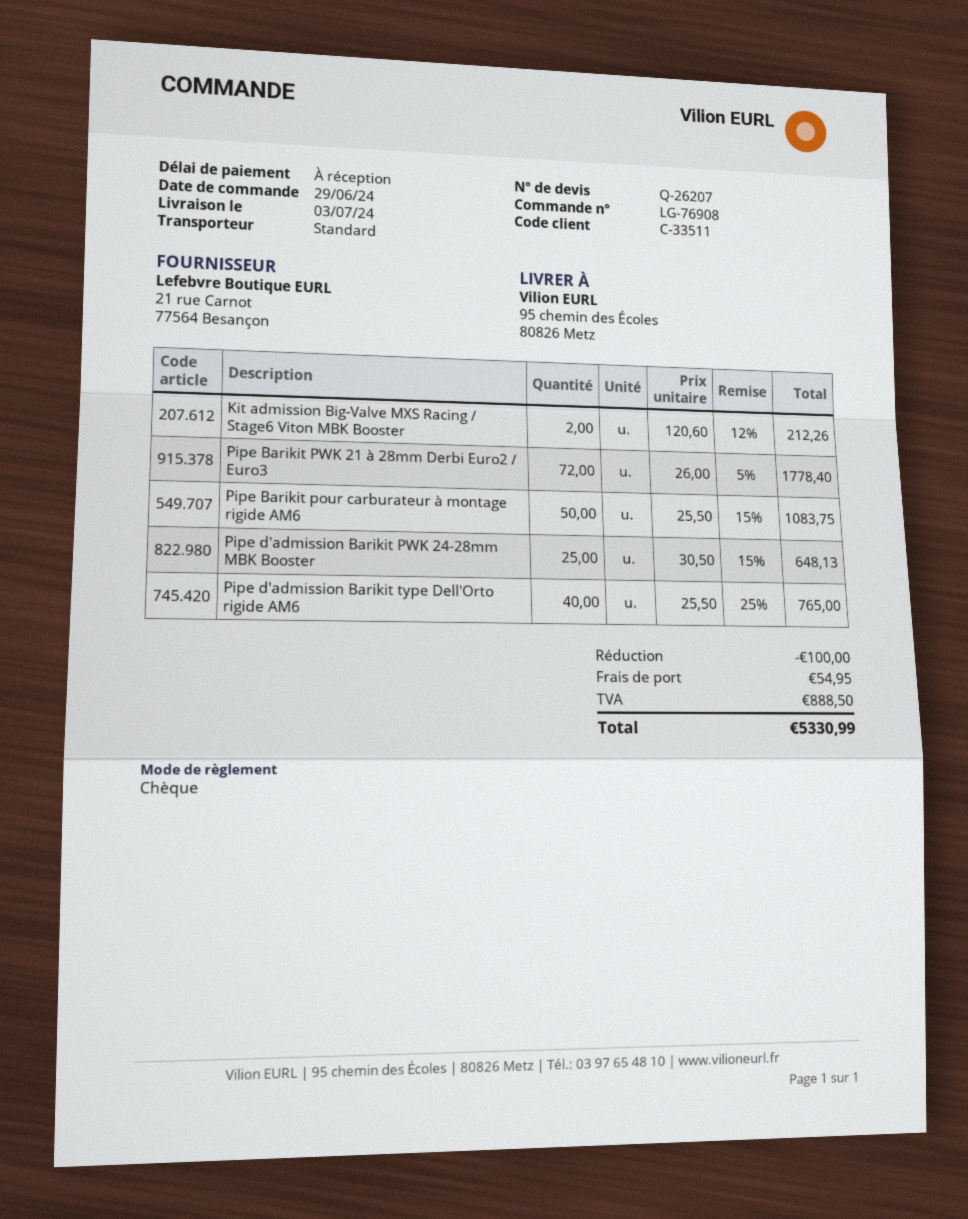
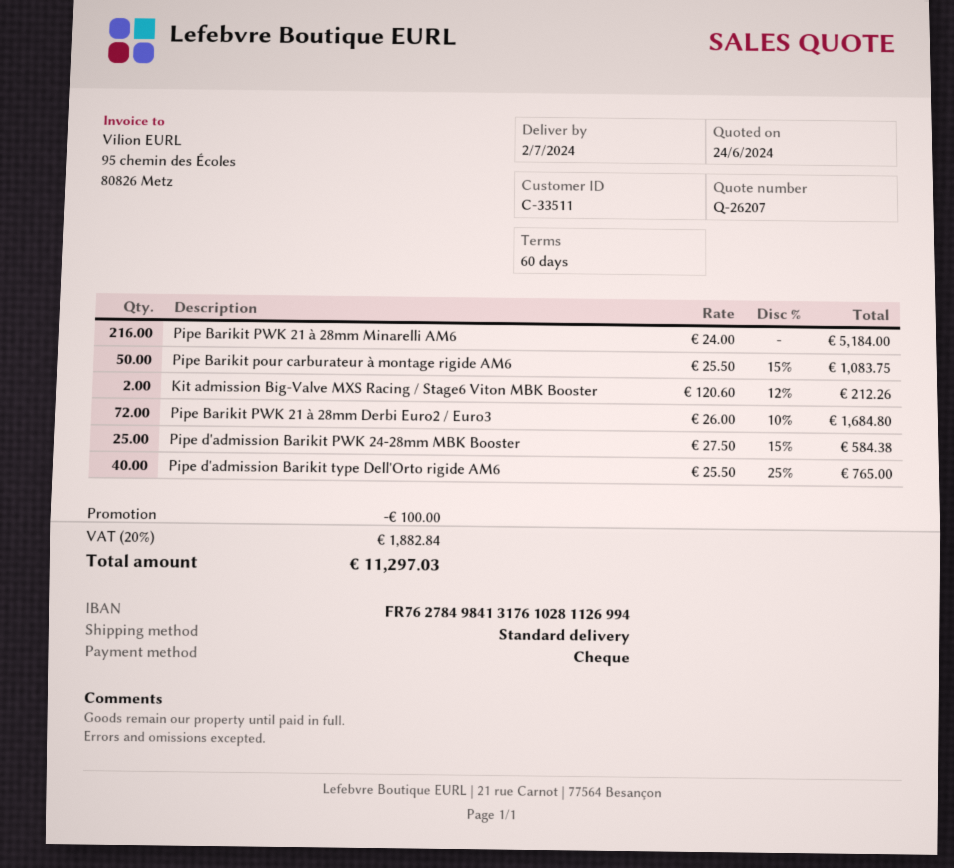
delivery date: 2024-07-03 -> 2024-07-02
payment terms: on receipt -> 60 days
Pipe Barikit PWK 21 à 28mm Derbi Euro2 / Euro3: 72 x 26.00 - 5% = 1778.40 -> 72 x 26.00 - 10% = 1684.80
Pipe d'admission Barikit PWK 24-28mm MBK Booster: 25 x 30.50 - 15% = 648.13 -> 25 x 27.50 - 15% = 584.38
Pipe Barikit PWK 21 à 28mm Minarelli AM6: none -> 216 x 24.00 = 5184.00
shipping: 54.95 -> none
tax: 888.50 -> 1882.84
total: 5330.99 -> 11297.03

